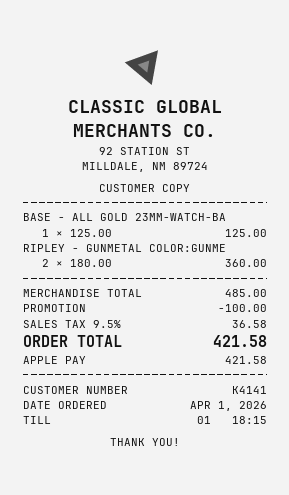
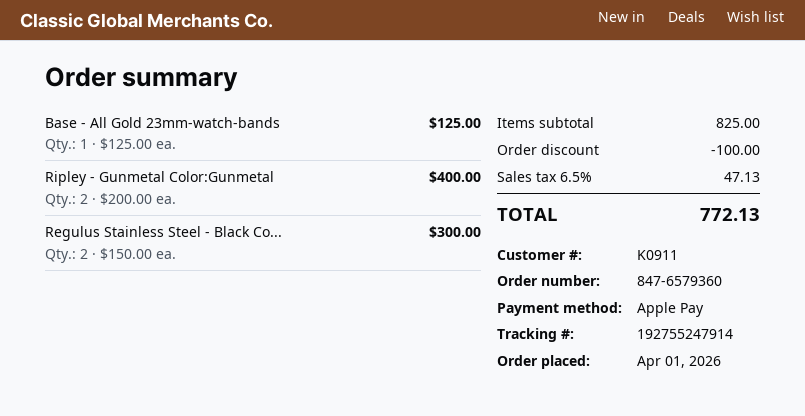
customer number: K4141 -> K0911
RIPLEY - GUNMETAL COLOR:GUNME: 2 x 180.00 = 360.00 -> 2 x 200.00 = 400.00
Regulus Stainless Steel - Black Co...: none -> 2 x 150.00 = 300.00
subtotal: 485.00 -> 825.00
tax: 9.5% = 36.58 -> 6.5% = 47.13
total: 421.58 -> 772.13

